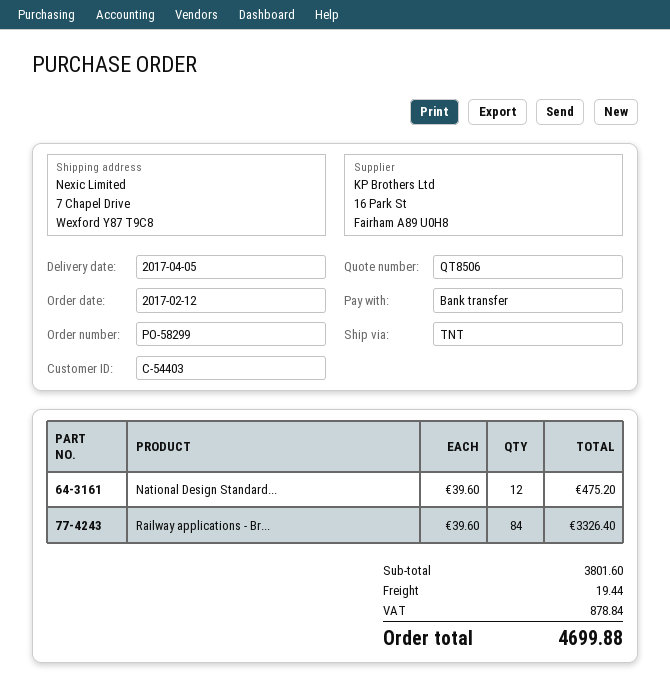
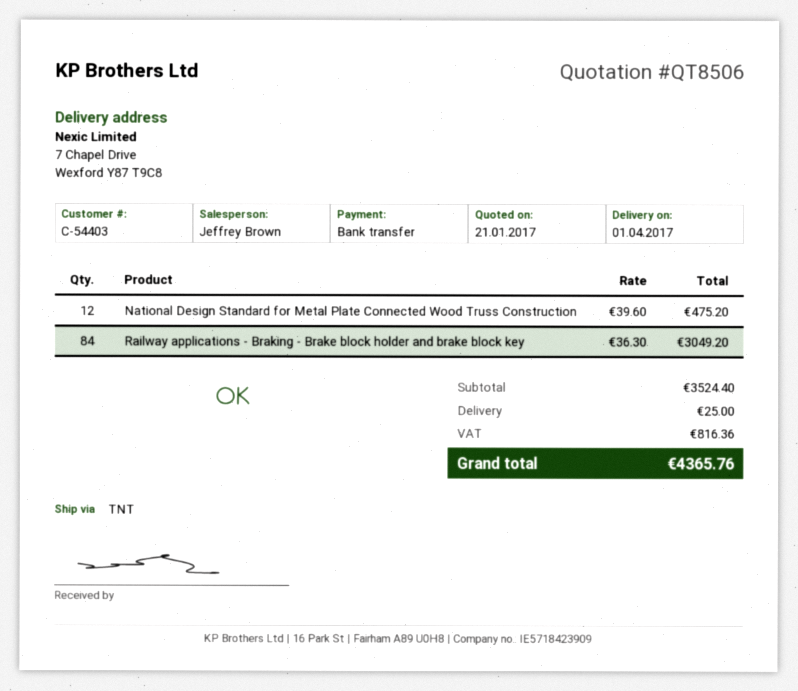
delivery date: 2017-04-05 -> 2017-04-01
Railway applications - Br...: 84 x 39.60 = 3326.40 -> 84 x 36.30 = 3049.20
subtotal: 3801.60 -> 3524.40
shipping: 19.44 -> 25.00
tax: 878.84 -> 816.36
total: 4699.88 -> 4365.76

